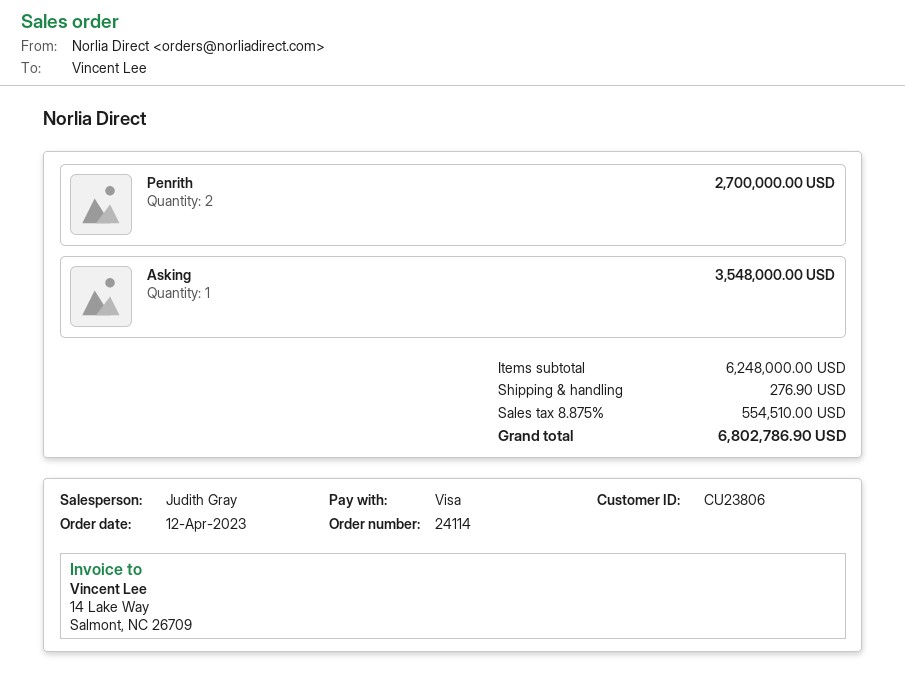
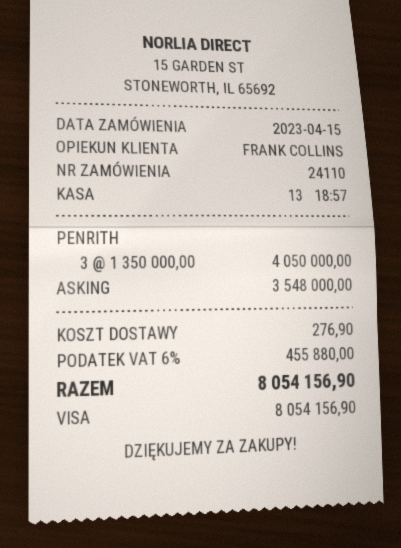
order number: 24114 -> 24110
order date: 2023-04-12 -> 2023-04-15
sales rep: Judith Gray -> FRANK COLLINS
Penrith: 2 for 2700000.00 -> 3 for 4050000.00
tax: 8.875% = 554510.00 -> 6% = 455880.00
total: 6802786.90 -> 8054156.90

